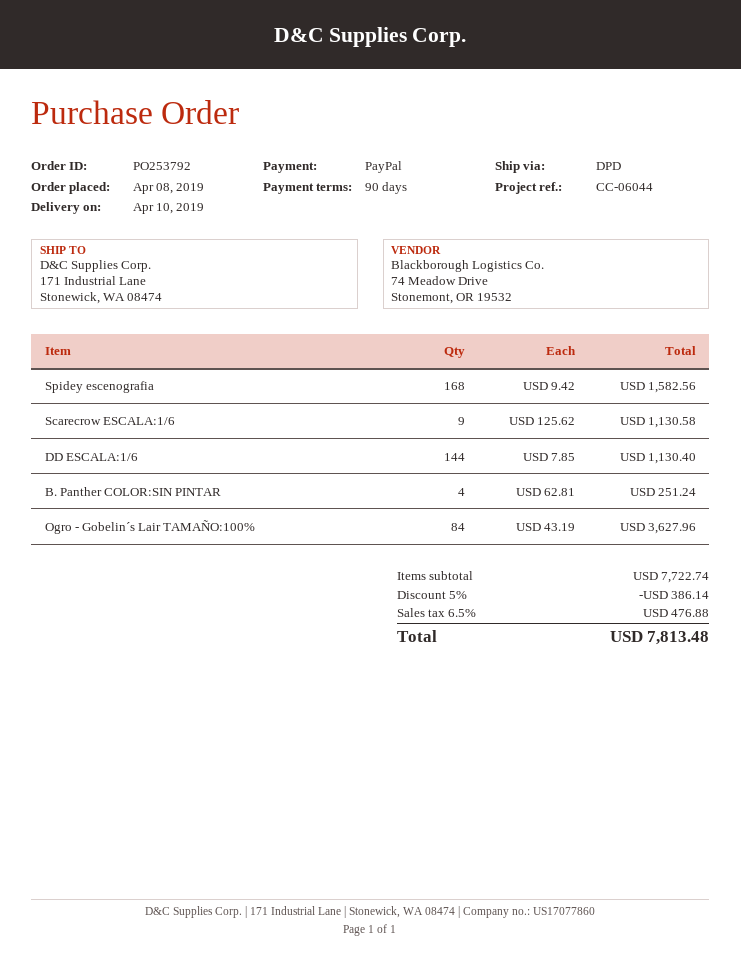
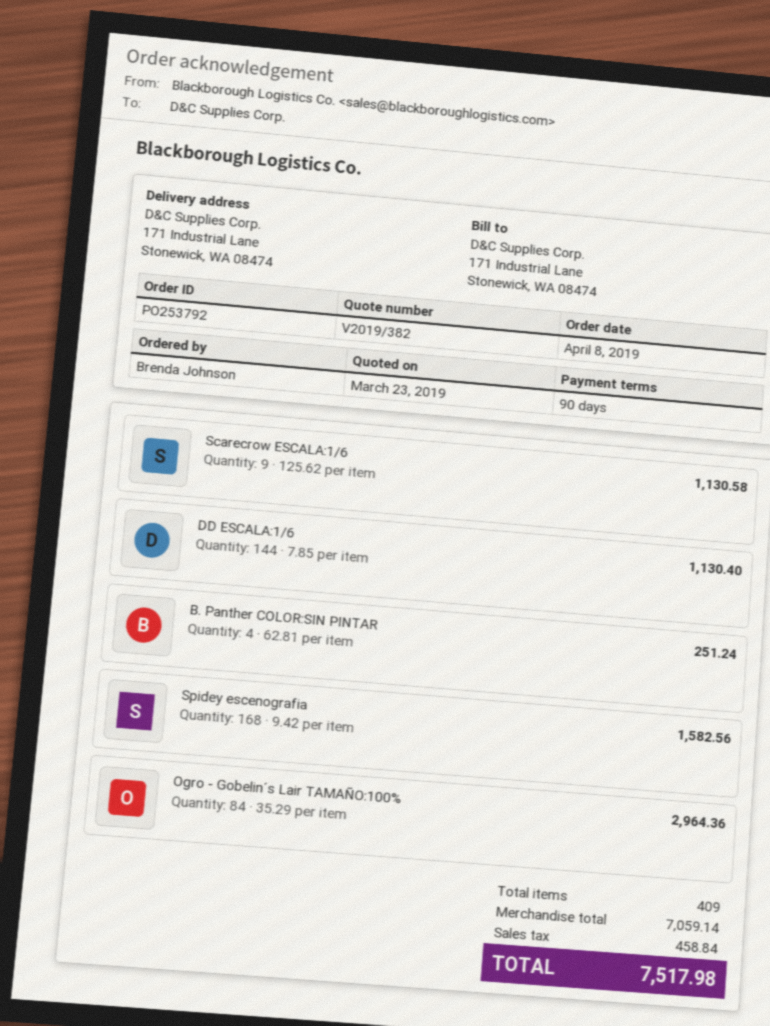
Ogro - Gobelin´s Lair TAMAÑO:100%: 84 x 43.19 = 3627.96 -> 84 x 35.29 = 2964.36
subtotal: 7722.74 -> 7059.14
discount: 5% = 386.14 -> none
tax: 476.88 -> 458.84
total: 7813.48 -> 7517.98

